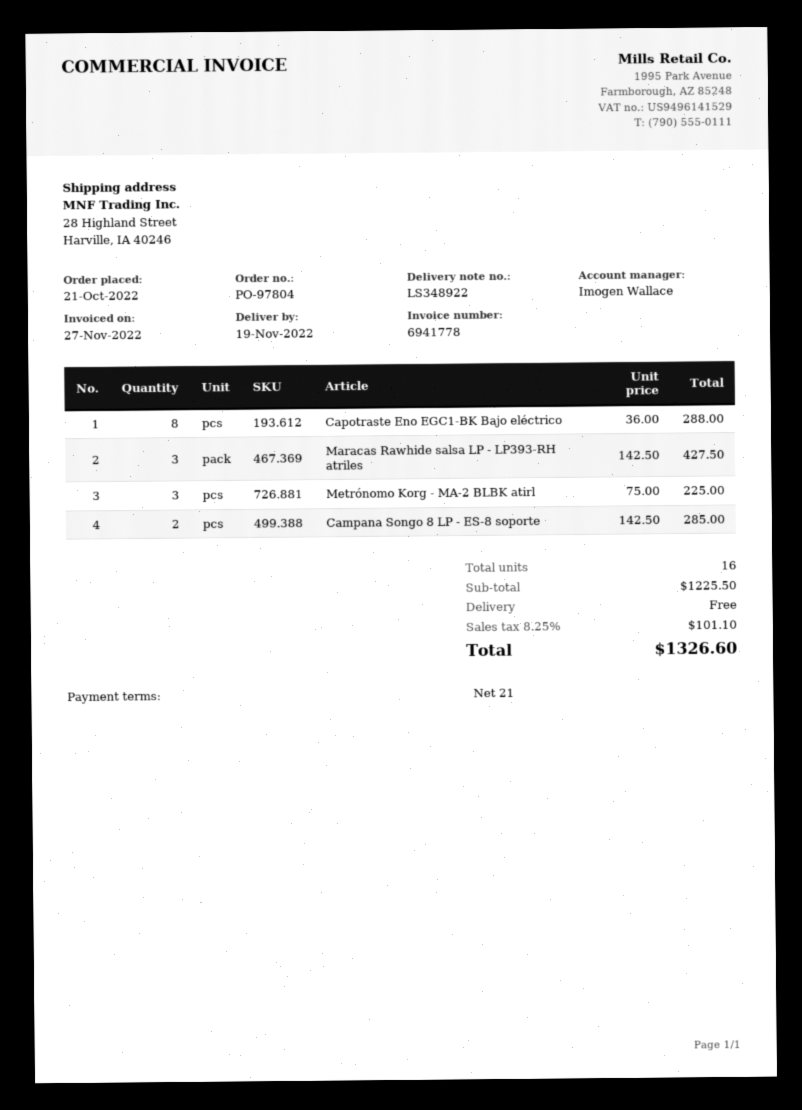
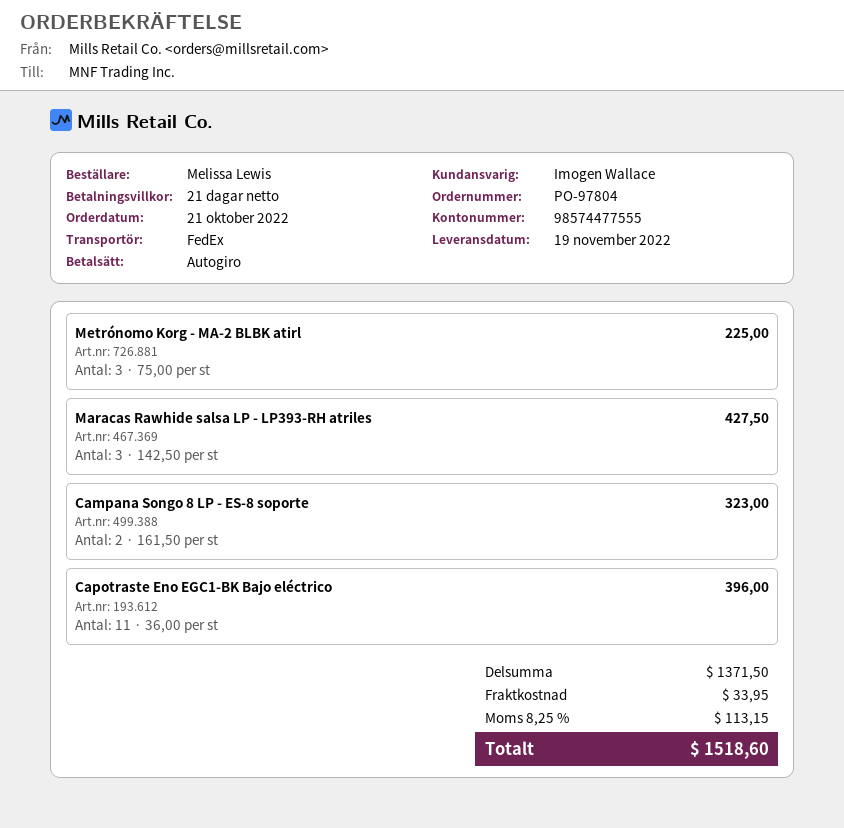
Capotraste Eno EGC1-BK Bajo eléctrico: 8 x 36.00 = 288.00 -> 11 x 36.00 = 396.00
Campana Songo 8 LP - ES-8 soporte: 2 x 142.50 = 285.00 -> 2 x 161.50 = 323.00
subtotal: 1225.50 -> 1371.50
shipping: 0.00 -> 33.95
tax: 8.25% = 101.10 -> 8.25% = 113.15
total: 1326.60 -> 1518.60

